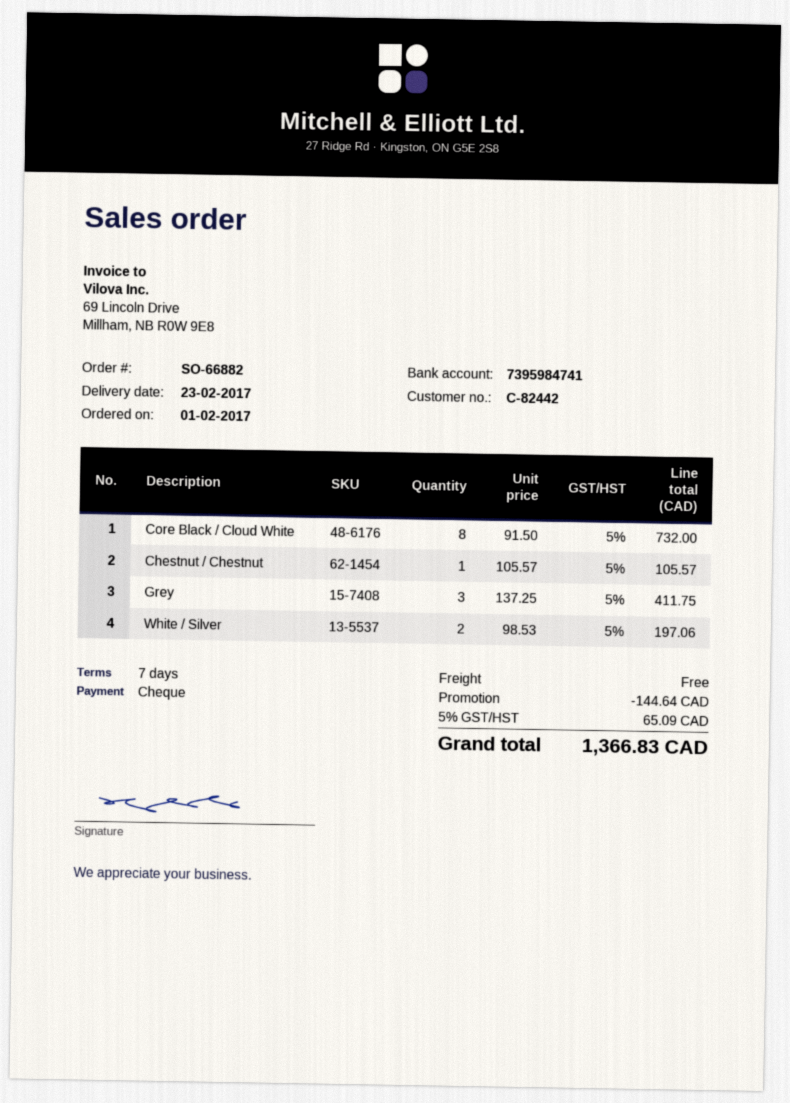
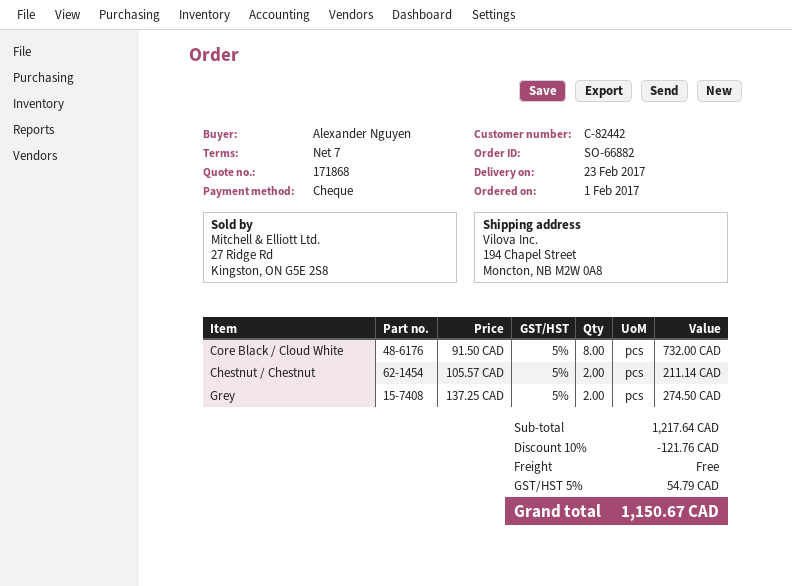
Chestnut / Chestnut: 1 x 105.57 = 105.57 -> 2 x 105.57 = 211.14
Grey: 3 x 137.25 = 411.75 -> 2 x 137.25 = 274.50
White / Silver: 2 x 98.53 = 197.06 -> none
discount: 144.64 -> 121.76
tax: 5% = 65.09 -> 5% = 54.79
total: 1366.83 -> 1150.67

